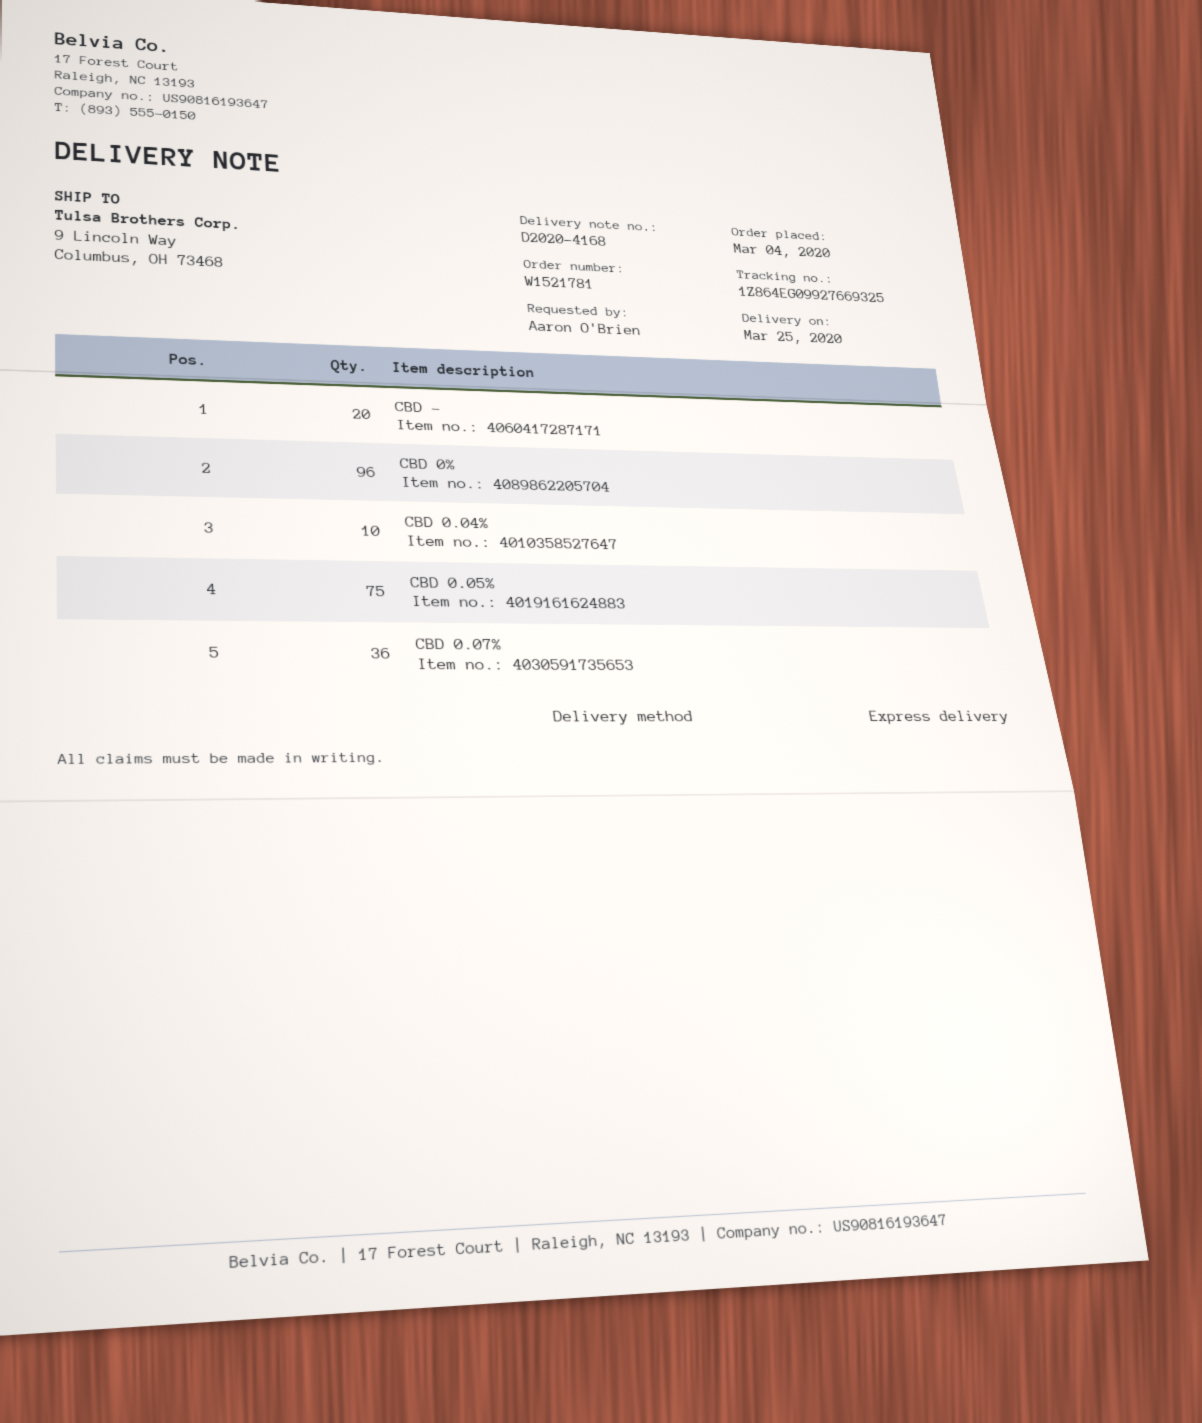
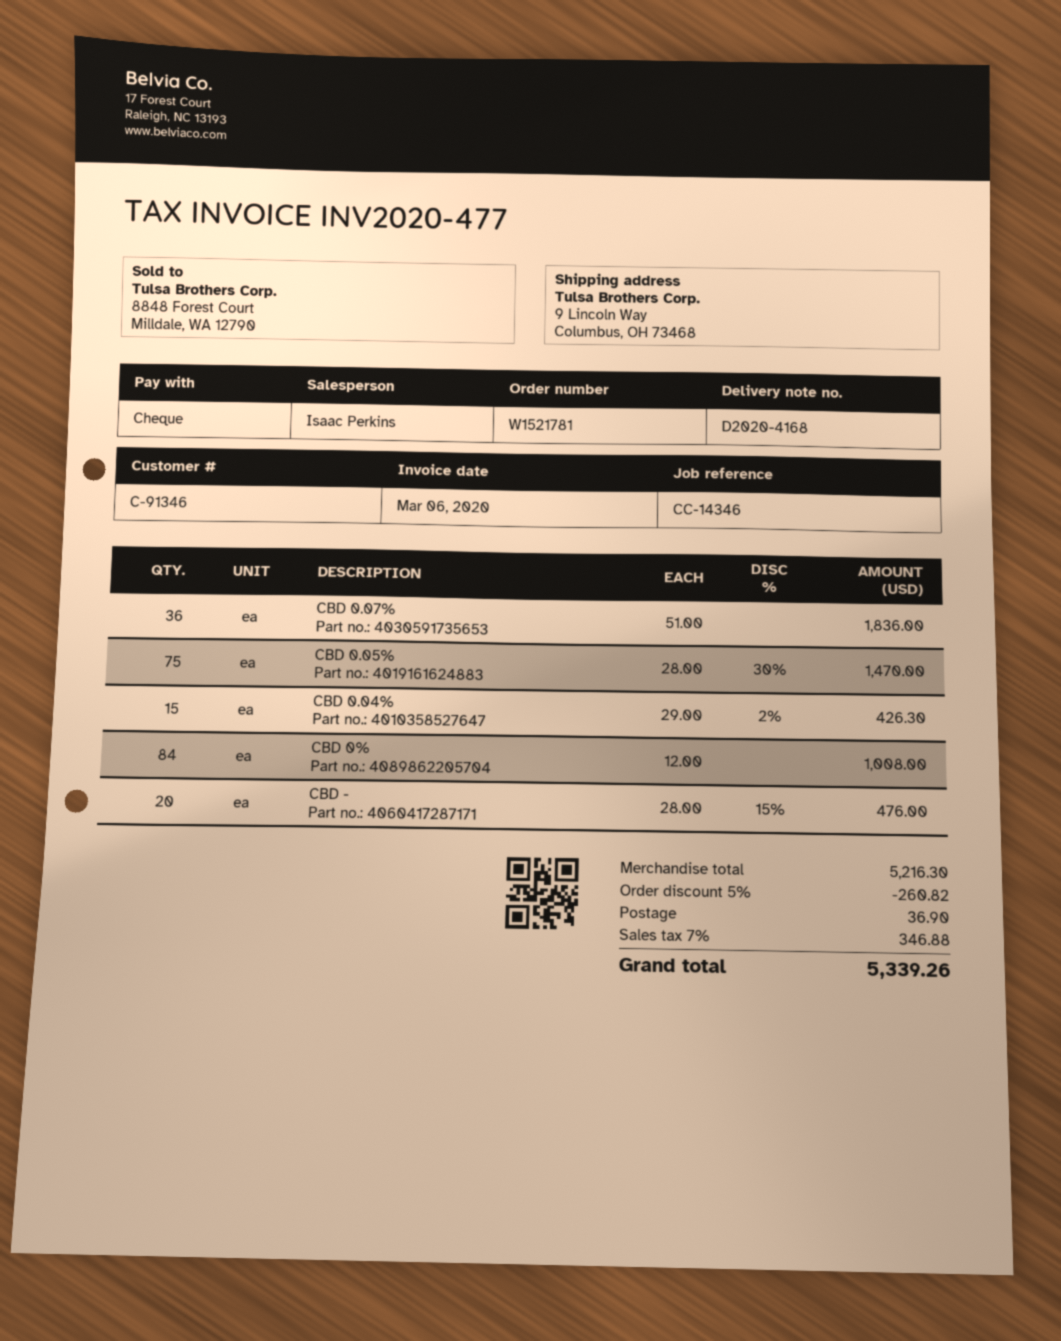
CBD 0%: 96 -> 84
CBD 0.04%: 10 -> 15

